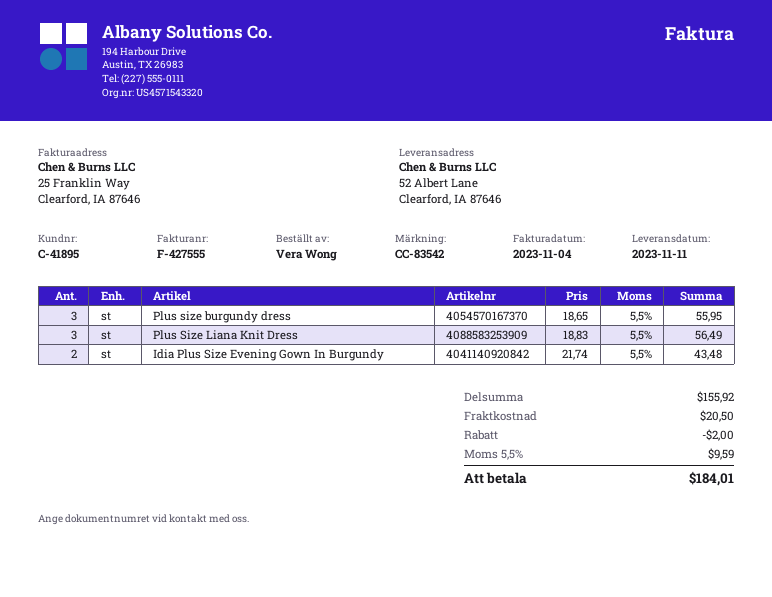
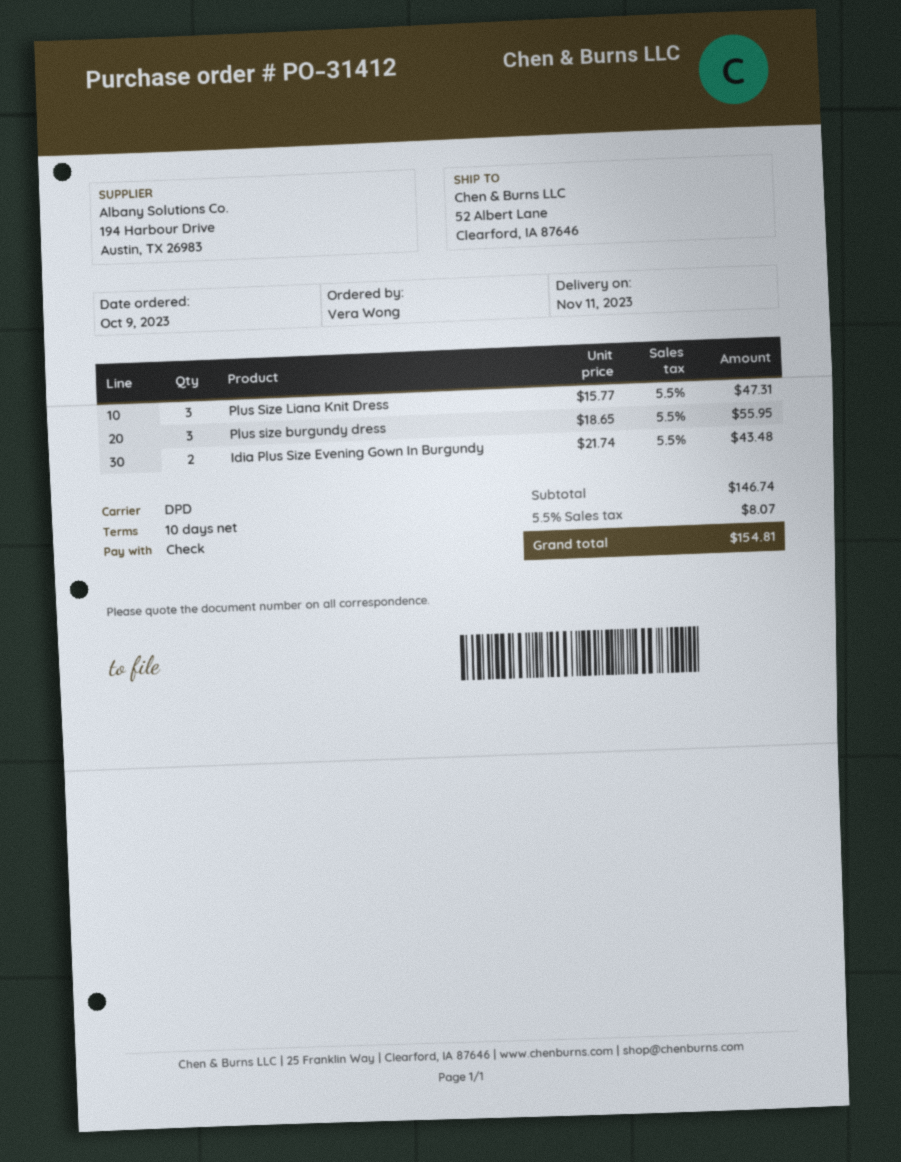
Plus Size Liana Knit Dress: 3 x 18.83 = 56.49 -> 3 x 15.77 = 47.31
subtotal: 155.92 -> 146.74
discount: 2.00 -> none
shipping: 20.50 -> none
tax: 5.5% = 9.59 -> 5.5% = 8.07
total: 184.01 -> 154.81

